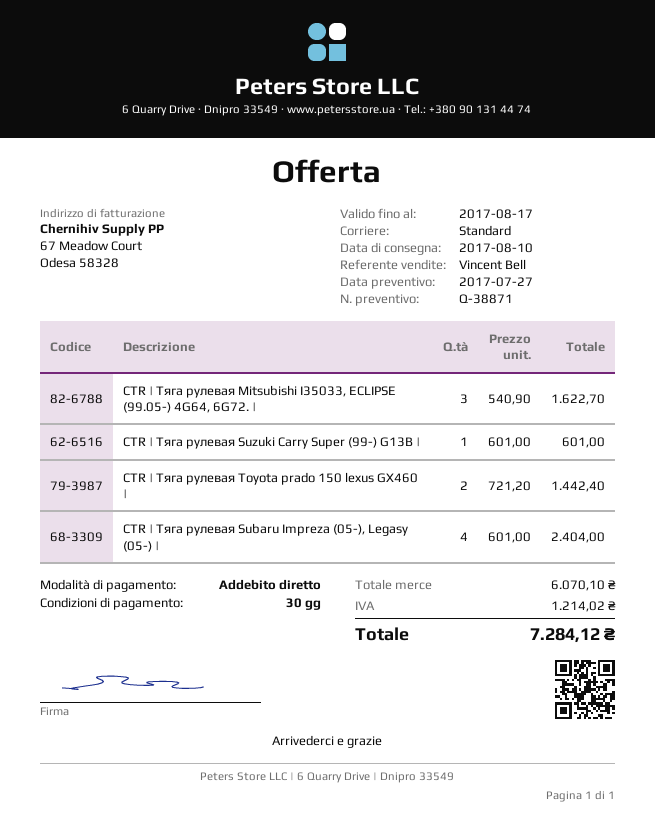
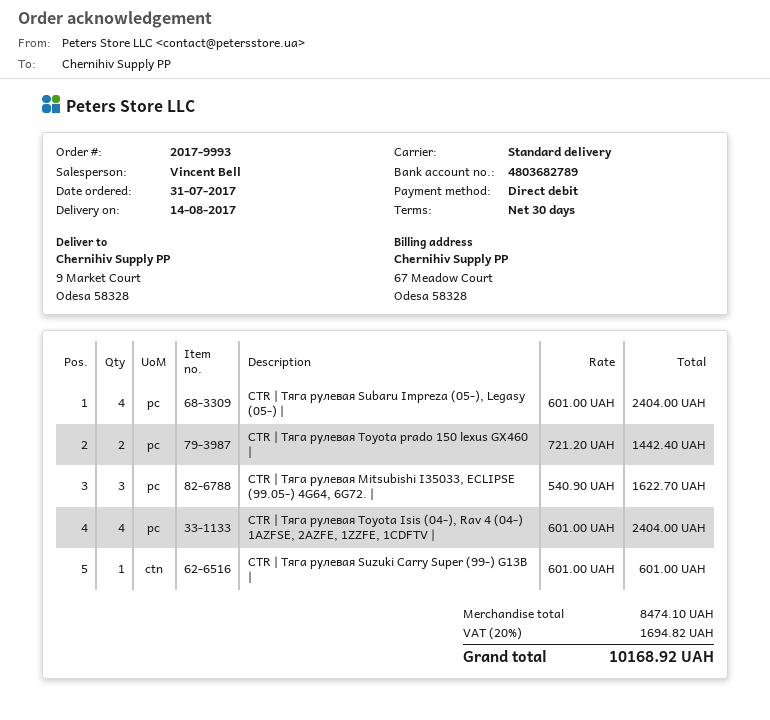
delivery date: 2017-08-10 -> 2017-08-14
CTR | Тяга рулевая Toyota Isis (04-), Rav 4 (04-) 1AZFSE, 2AZFE, 1ZZFE, 1CDFTV |: none -> 4 x 601.00 = 2404.00
subtotal: 6070.10 -> 8474.10
tax: 1214.02 -> 1694.82
total: 7284.12 -> 10168.92

